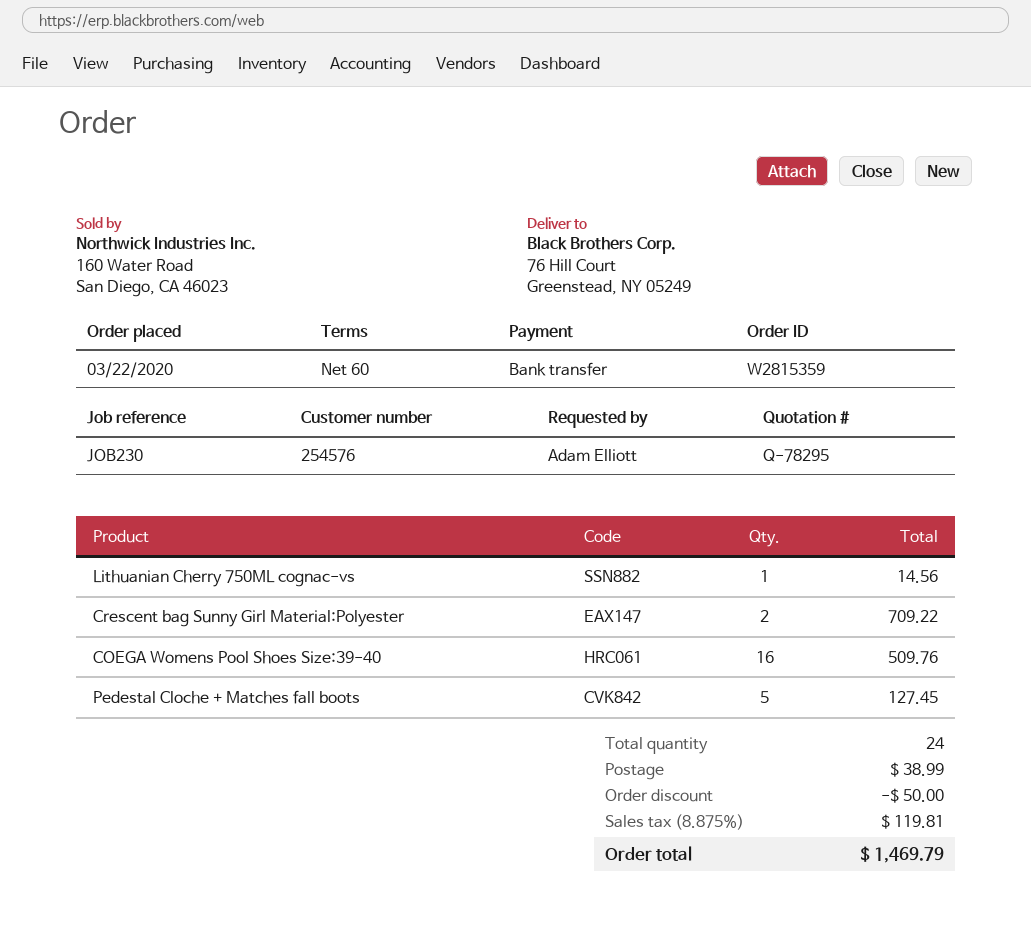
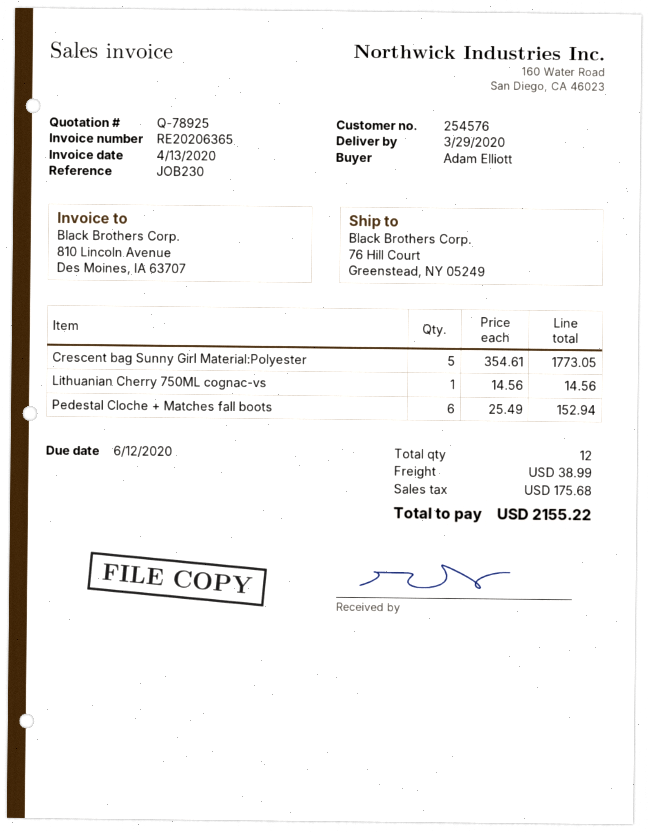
quote number: Q-78295 -> Q-78925
Crescent bag Sunny Girl Material:Polyester: 2 for 709.22 -> 5 for 1773.05
COEGA Womens Pool Shoes Size:39-40: 16 for 509.76 -> none
Pedestal Cloche + Matches fall boots: 5 for 127.45 -> 6 for 152.94
total quantity: 24 -> 12
discount: 50.00 -> none
tax: 119.81 -> 175.68
total: 1469.79 -> 2155.22

